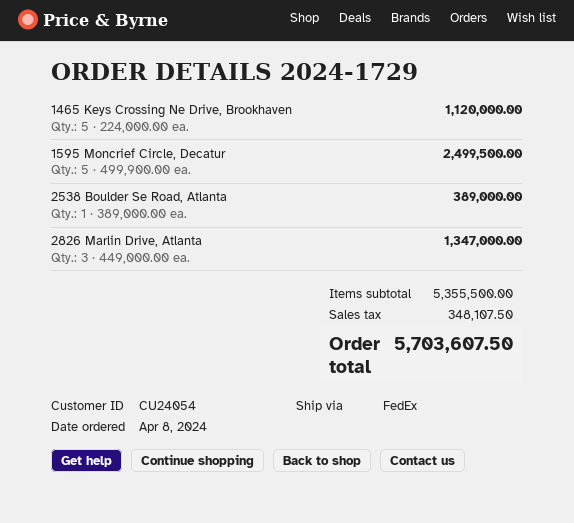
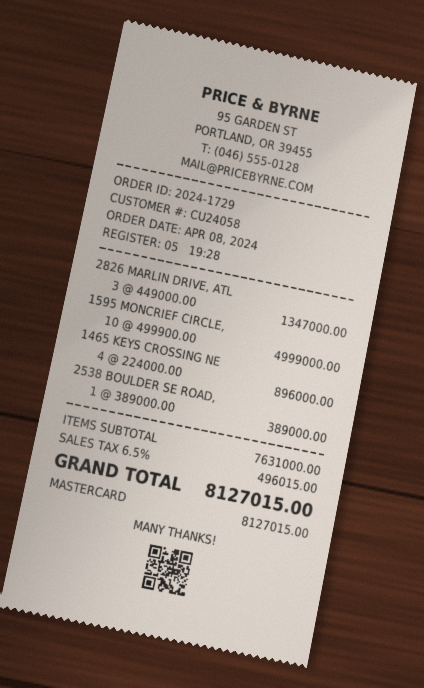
customer number: CU24054 -> CU24058
1465 Keys Crossing Ne Drive, Brookhaven: 5 x 224000.00 = 1120000.00 -> 4 x 224000.00 = 896000.00
1595 Moncrief Circle, Decatur: 5 x 499900.00 = 2499500.00 -> 10 x 499900.00 = 4999000.00
subtotal: 5355500.00 -> 7631000.00
tax: 348107.50 -> 496015.00
total: 5703607.50 -> 8127015.00

